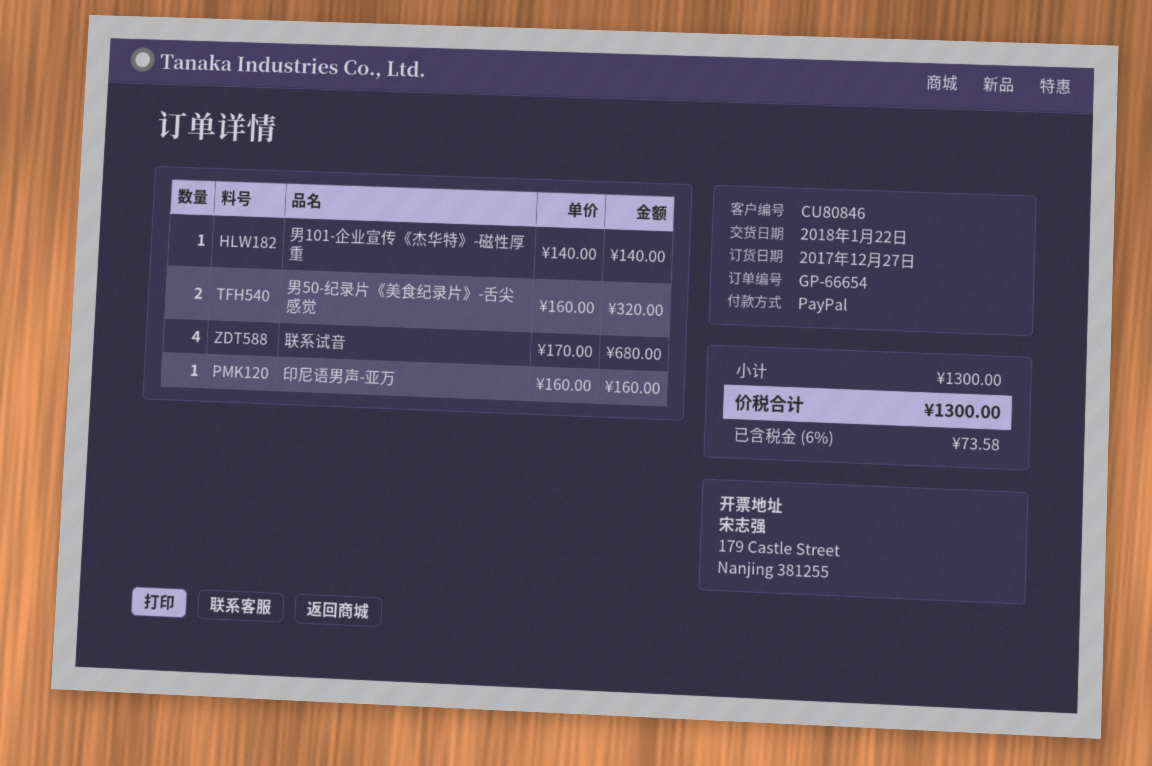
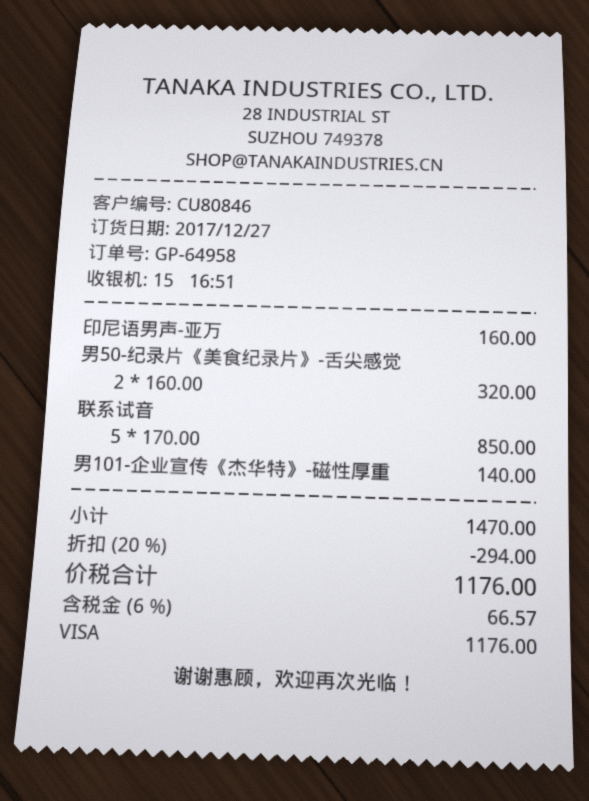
order number: GP-66654 -> GP-64958
payment method: PayPal -> Visa
联系试音: 4 x 170.00 = 680.00 -> 5 x 170.00 = 850.00
subtotal: 1300.00 -> 1470.00
discount: none -> 20% = 294.00
tax: 6% = 73.58 -> 6% = 66.57
total: 1300.00 -> 1176.00

